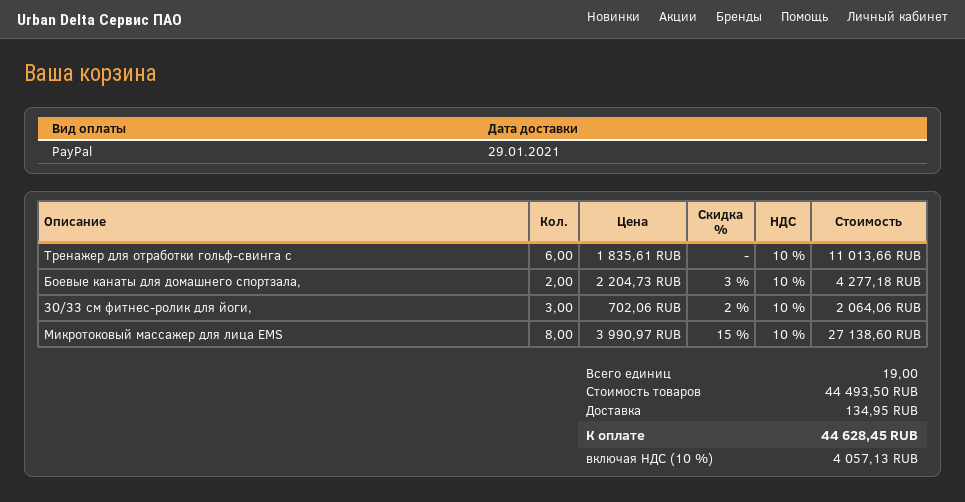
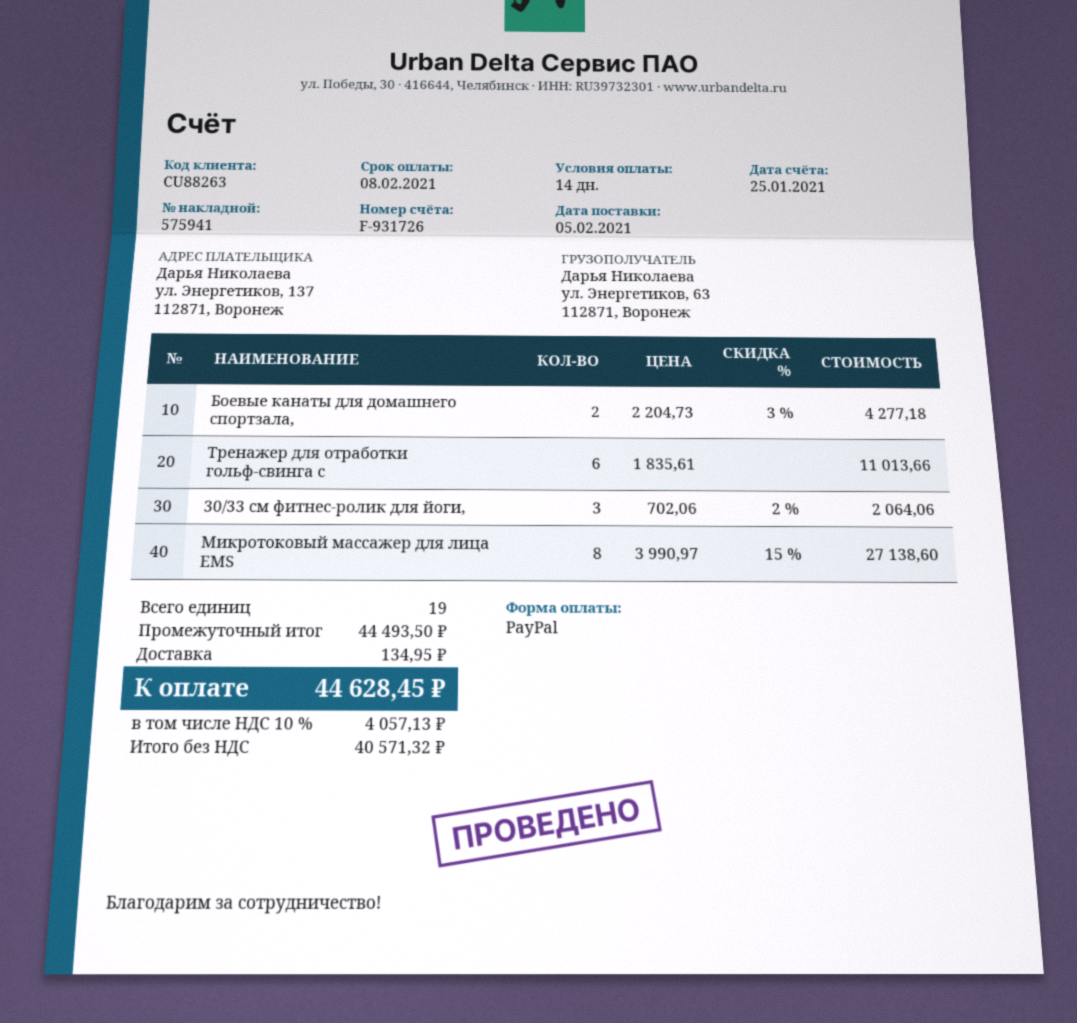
delivery date: 2021-01-29 -> 2021-02-05

